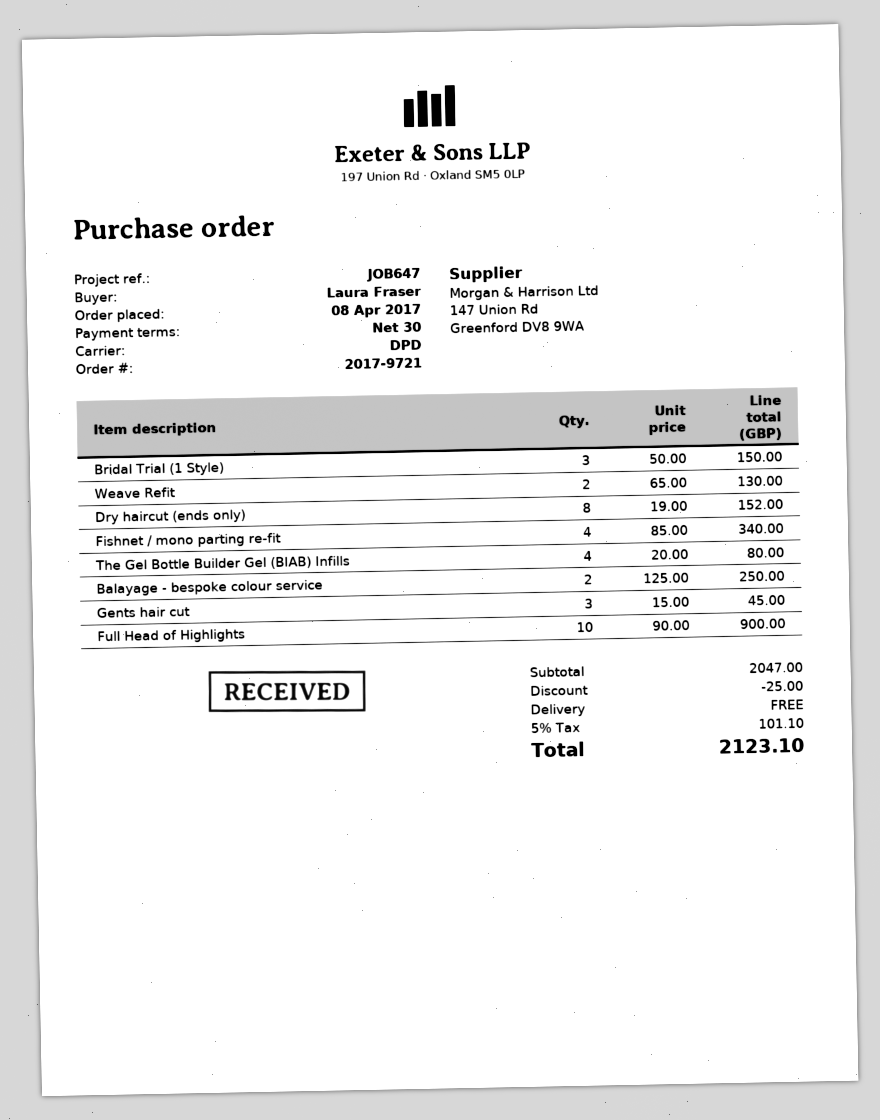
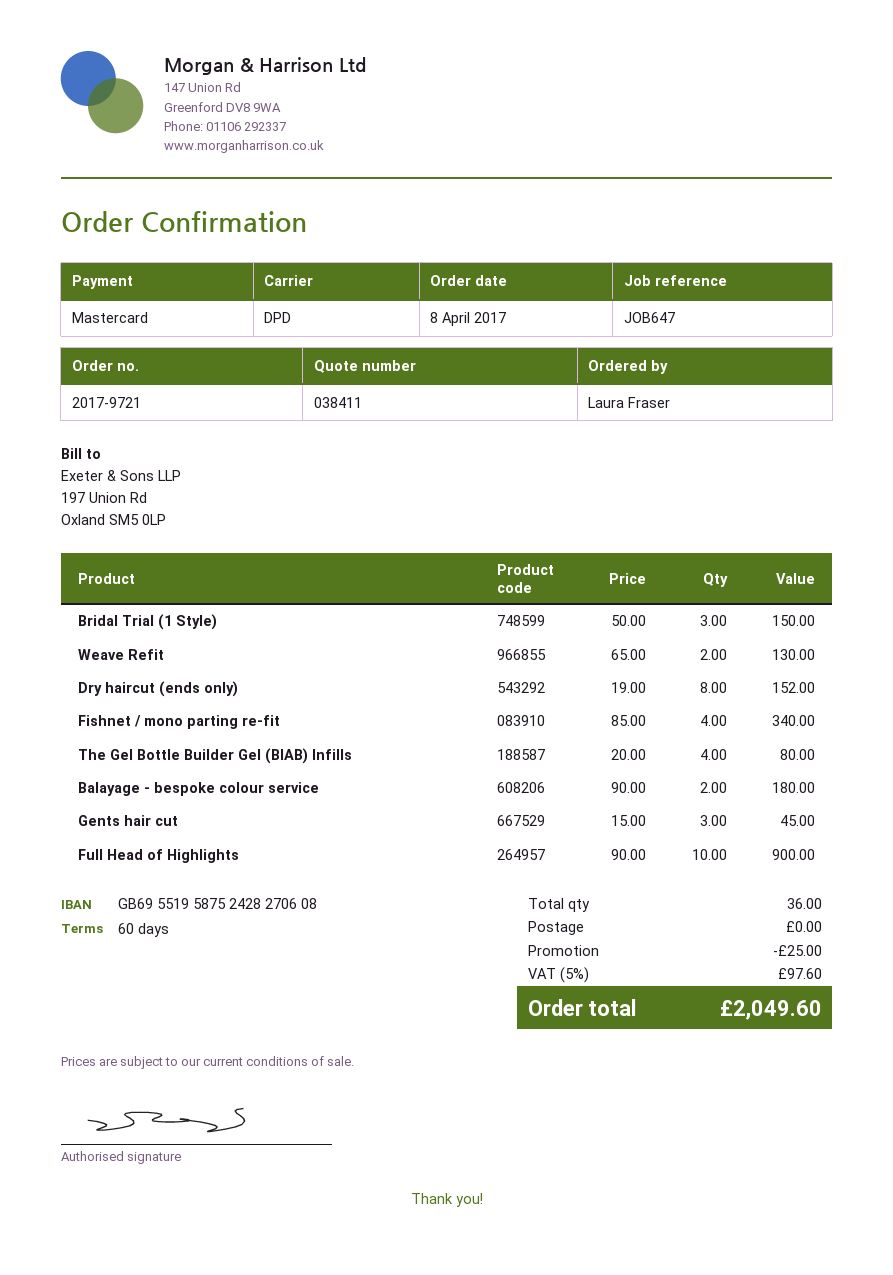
payment terms: 30 days -> 60 days
Balayage - bespoke colour service: 2 x 125.00 = 250.00 -> 2 x 90.00 = 180.00
tax: 5% = 101.10 -> 5% = 97.60
total: 2123.10 -> 2049.60

